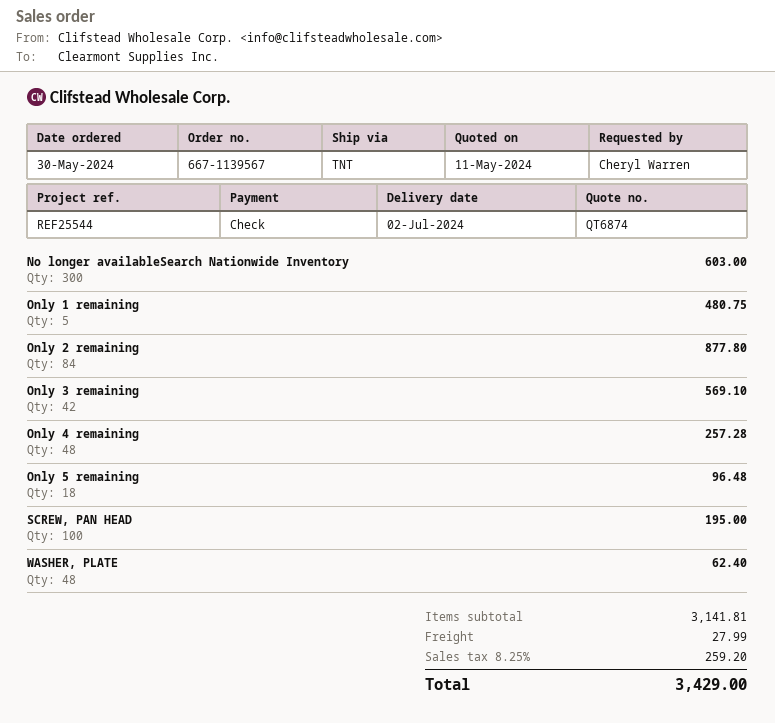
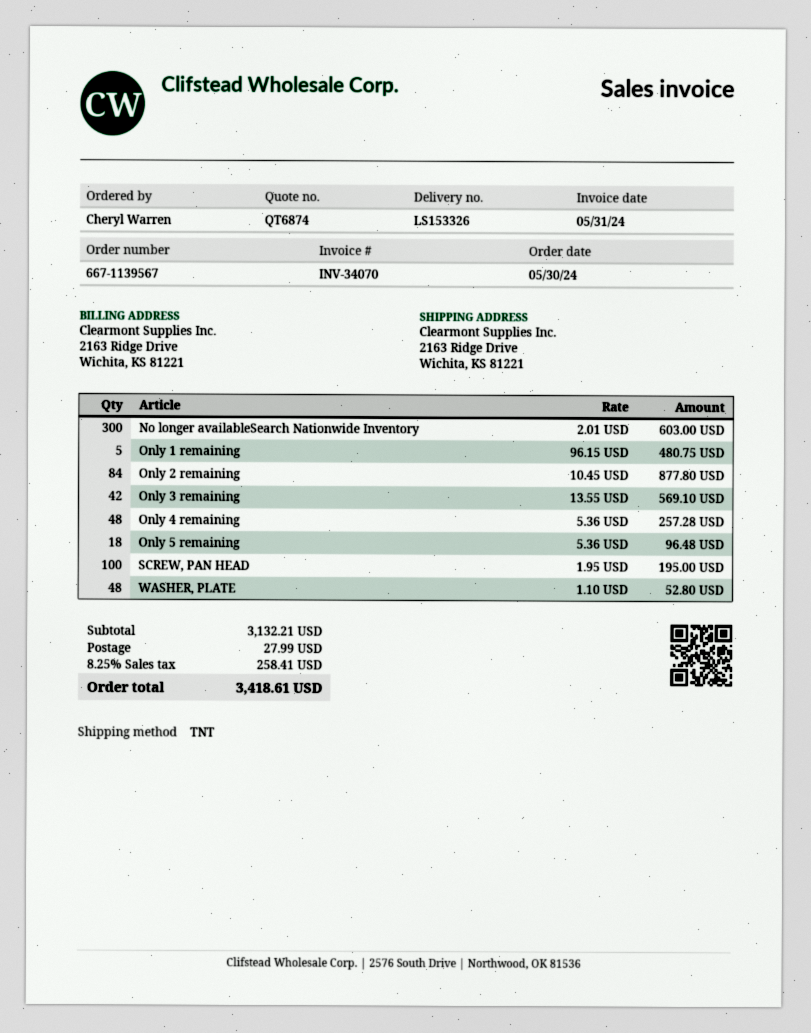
WASHER, PLATE: 48 for 62.40 -> 48 for 52.80
subtotal: 3141.81 -> 3132.21
tax: 8.25% = 259.20 -> 8.25% = 258.41
total: 3429.00 -> 3418.61

